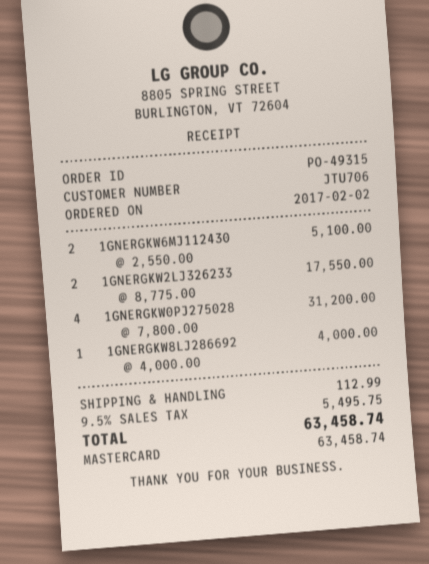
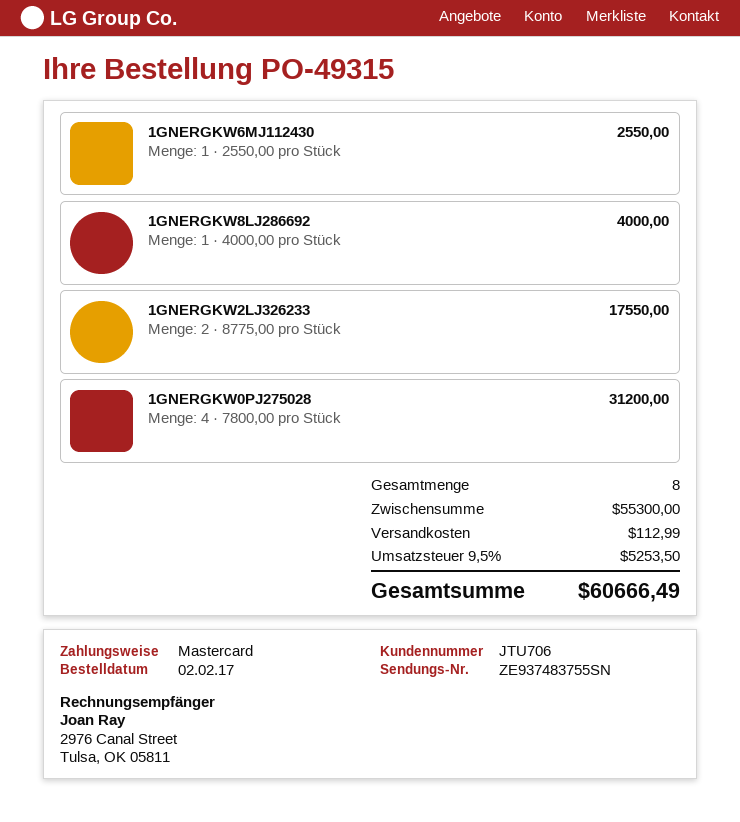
1GNERGKW6MJ112430: 2 x 2550.00 = 5100.00 -> 1 x 2550.00 = 2550.00
tax: 9.5% = 5495.75 -> 9.5% = 5253.50
total: 63458.74 -> 60666.49

